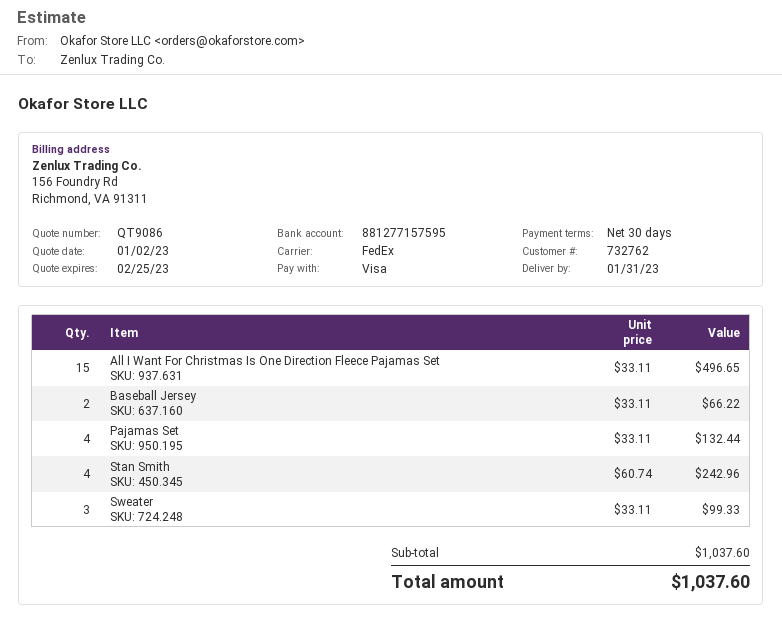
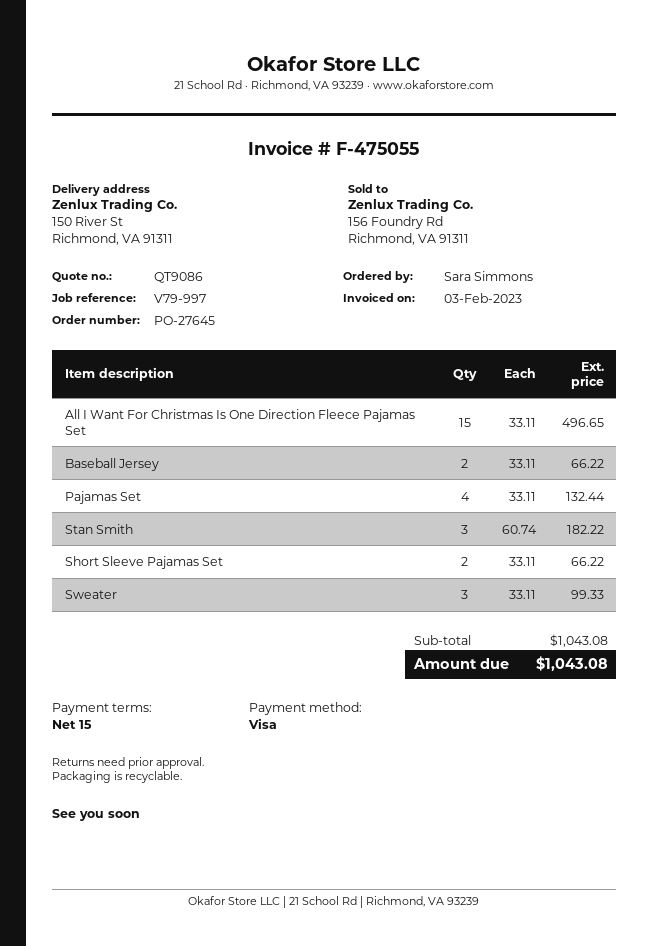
payment terms: 30 days -> 15 days
Stan Smith: 4 x 60.74 = 242.96 -> 3 x 60.74 = 182.22
Short Sleeve Pajamas Set: none -> 2 x 33.11 = 66.22
subtotal: 1037.60 -> 1043.08
total: 1037.60 -> 1043.08

